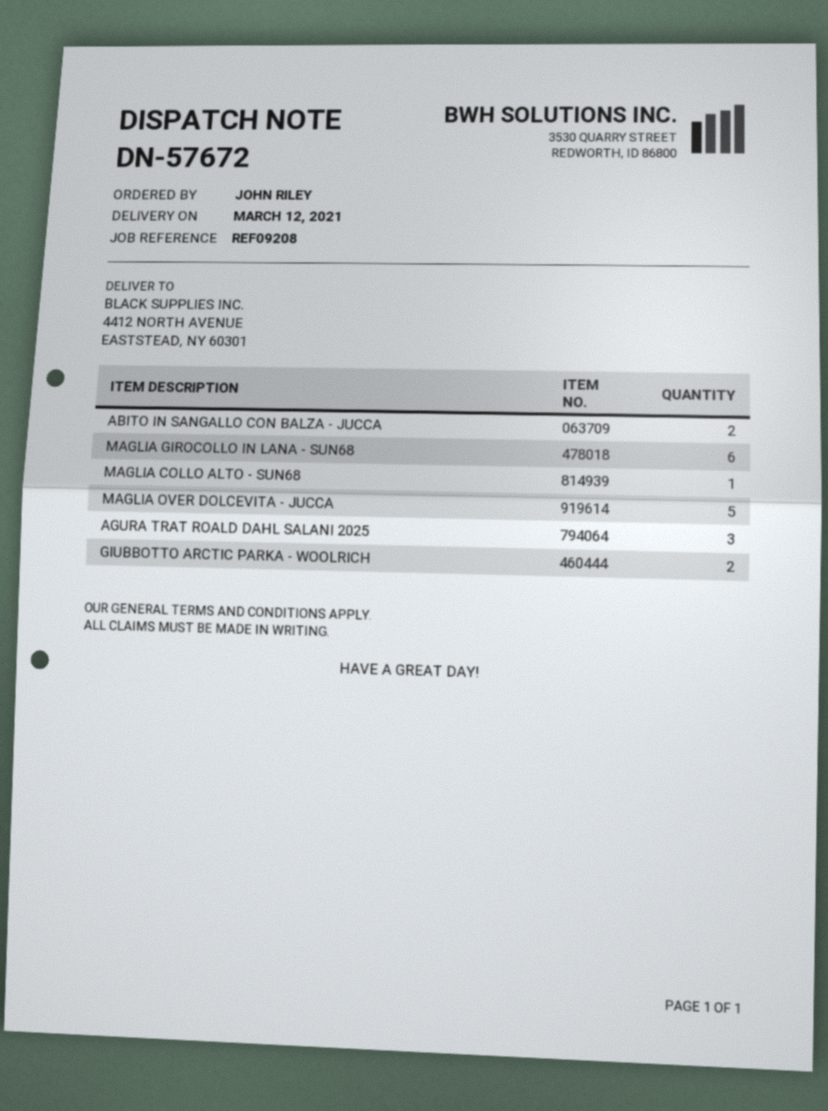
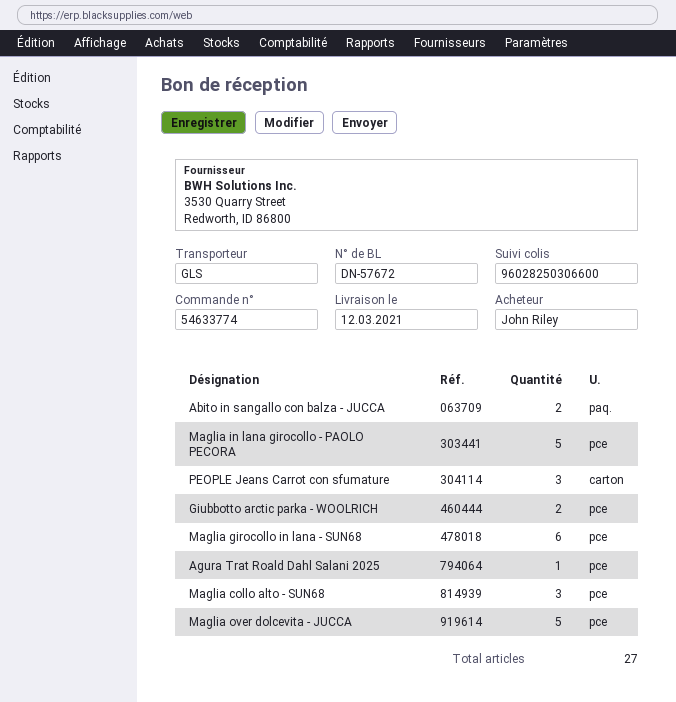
MAGLIA COLLO ALTO - SUN68: 1 -> 3
AGURA TRAT ROALD DAHL SALANI 2025: 3 -> 1
Maglia in lana girocollo - PAOLO PECORA: none -> 5
PEOPLE Jeans Carrot con sfumature: none -> 3

